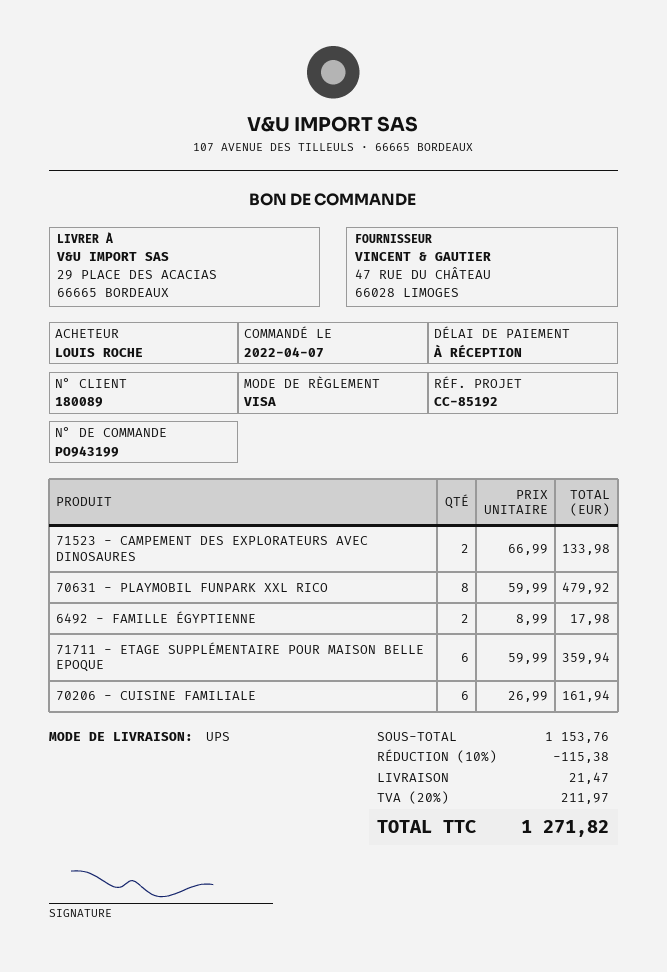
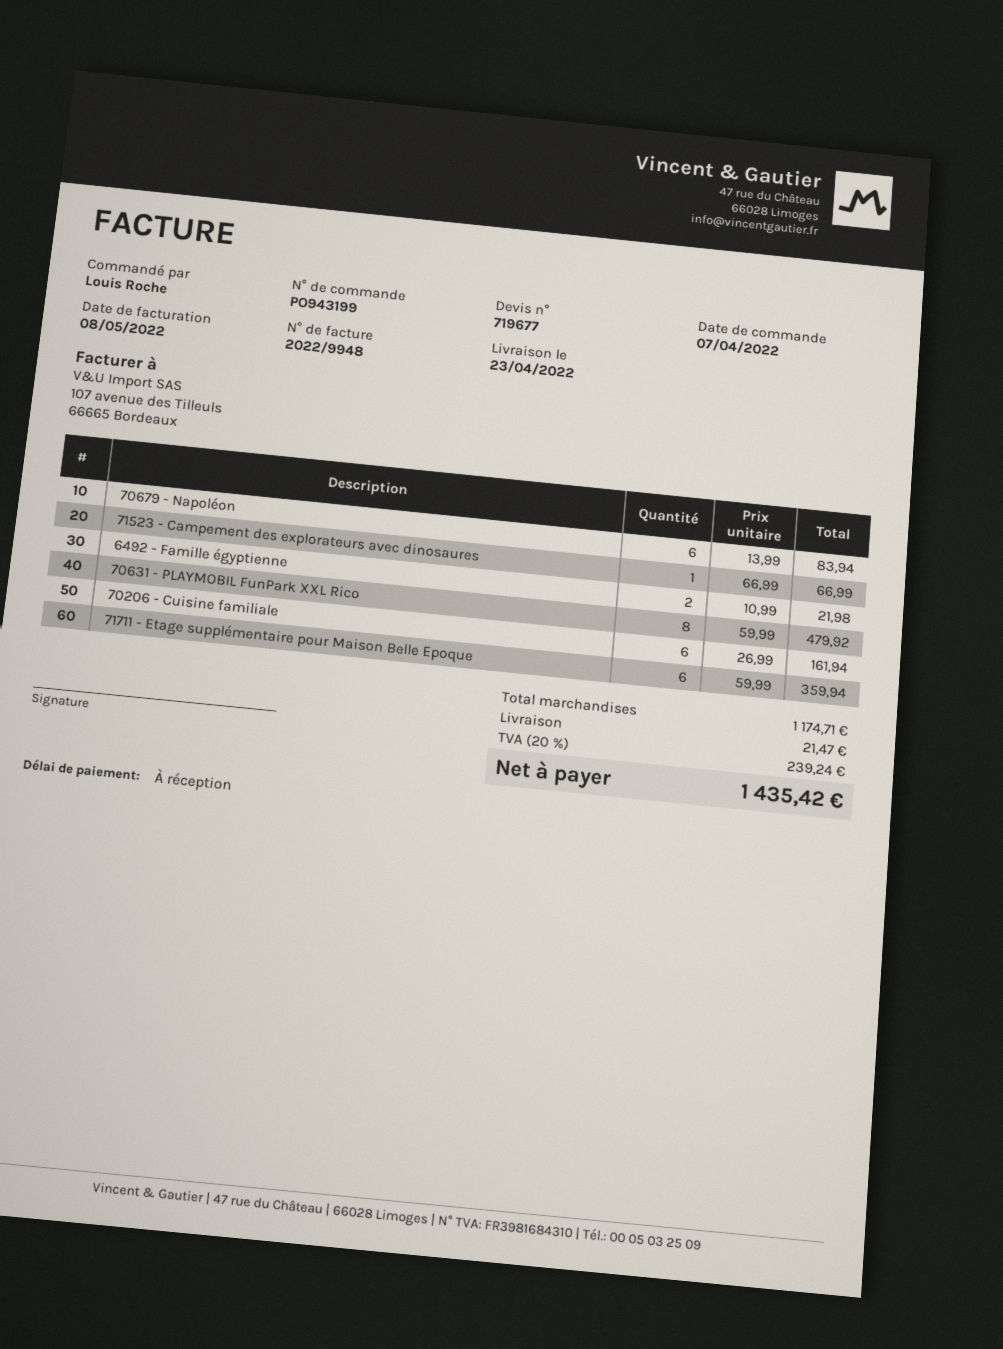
71523 - CAMPEMENT DES EXPLORATEURS AVEC DINOSAURES: 2 x 66.99 = 133.98 -> 1 x 66.99 = 66.99
6492 - FAMILLE ÉGYPTIENNE: 2 x 8.99 = 17.98 -> 2 x 10.99 = 21.98
70679 - Napoléon: none -> 6 x 13.99 = 83.94
subtotal: 1153.76 -> 1174.71
discount: 10% = 115.38 -> none
tax: 20% = 211.97 -> 20% = 239.24
total: 1271.82 -> 1435.42

